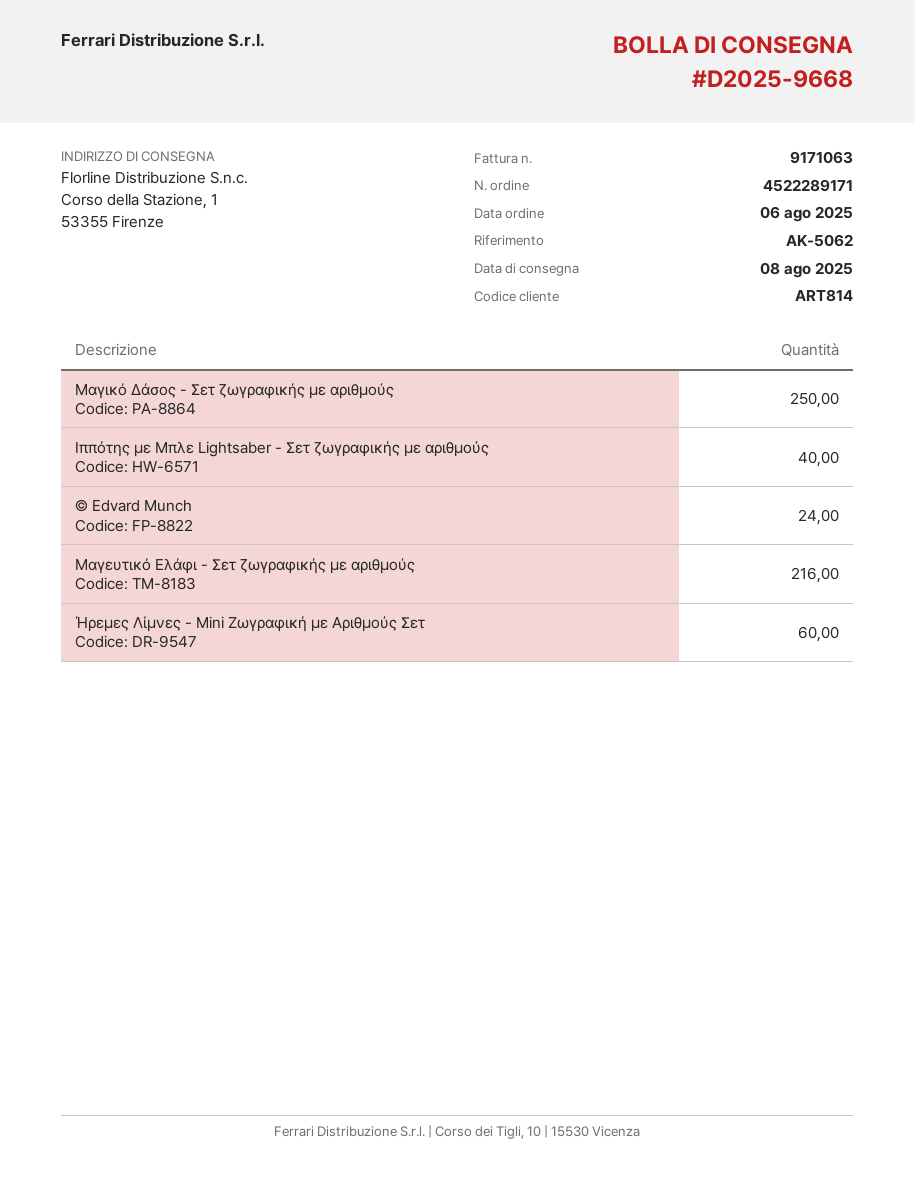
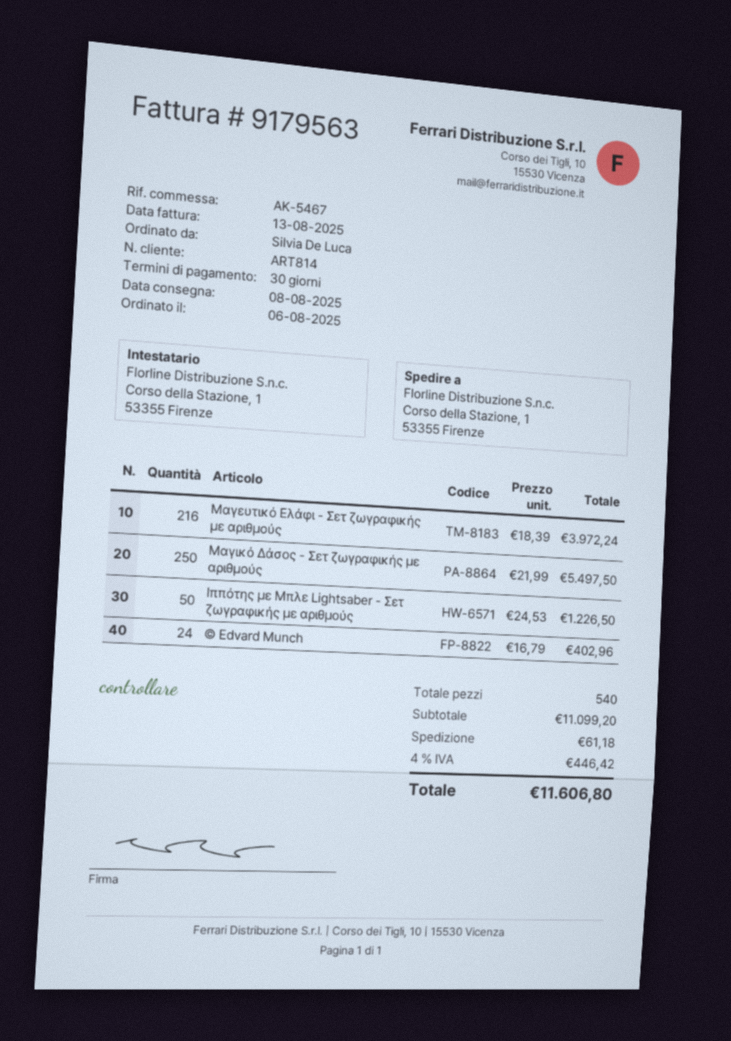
invoice number: 9171063 -> 9179563
reference: AK-5062 -> AK-5467
Ιππότης με Μπλε Lightsaber - Σετ ζωγραφικής με αριθμούς: 40 -> 50
Ήρεμες Λίμνες - Mini Ζωγραφική με Αριθμούς Σετ: 60 -> none

